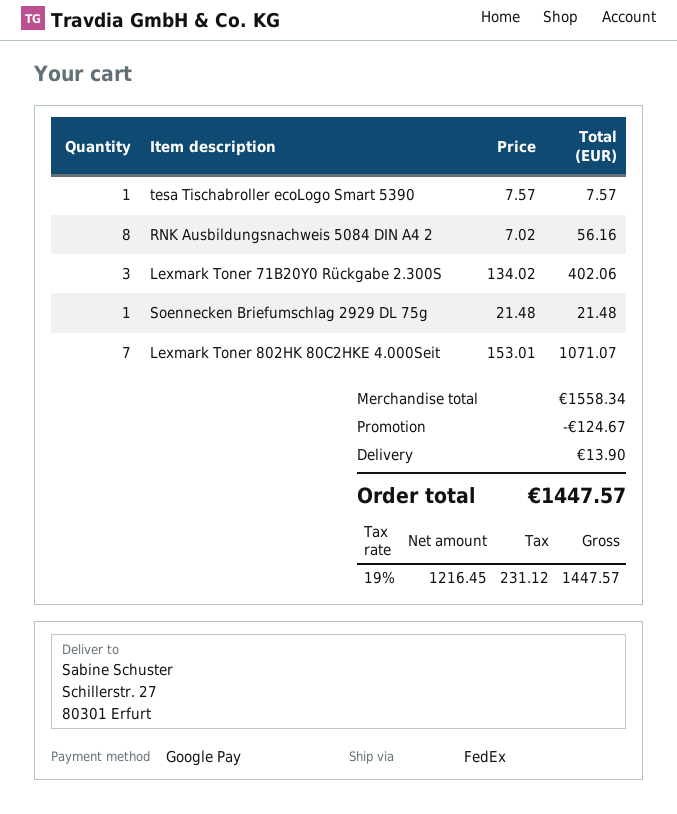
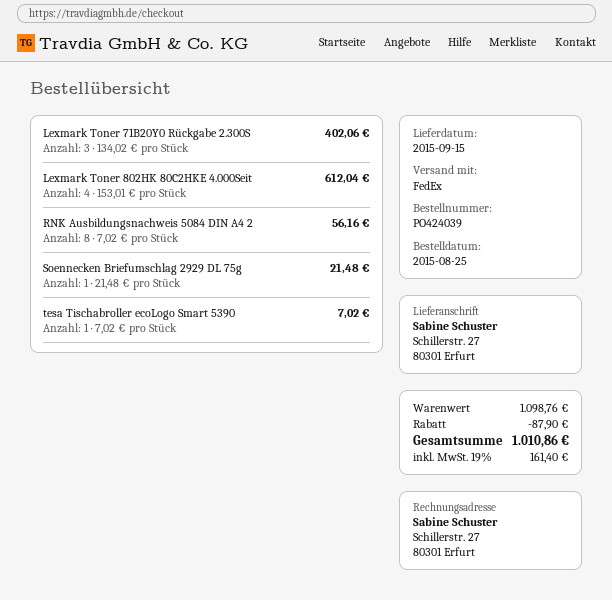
tesa Tischabroller ecoLogo Smart 5390: 1 x 7.57 = 7.57 -> 1 x 7.02 = 7.02
Lexmark Toner 802HK 80C2HKE 4.000Seit: 7 x 153.01 = 1071.07 -> 4 x 153.01 = 612.04
subtotal: 1558.34 -> 1098.76
discount: 124.67 -> 87.90
shipping: 13.90 -> none
tax: 19% = 231.12 -> 19% = 161.40
total: 1447.57 -> 1010.86

